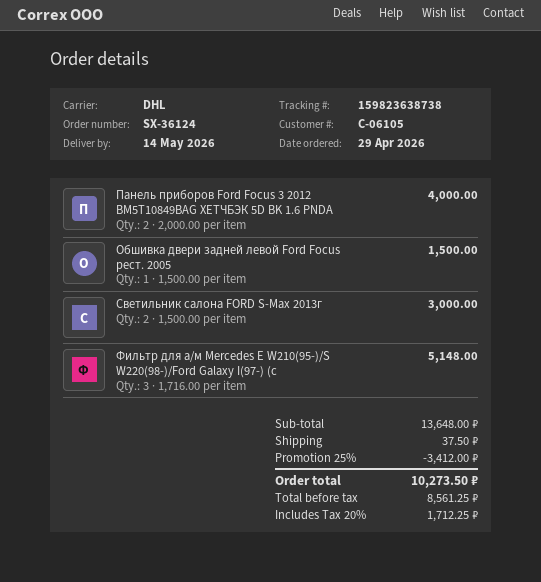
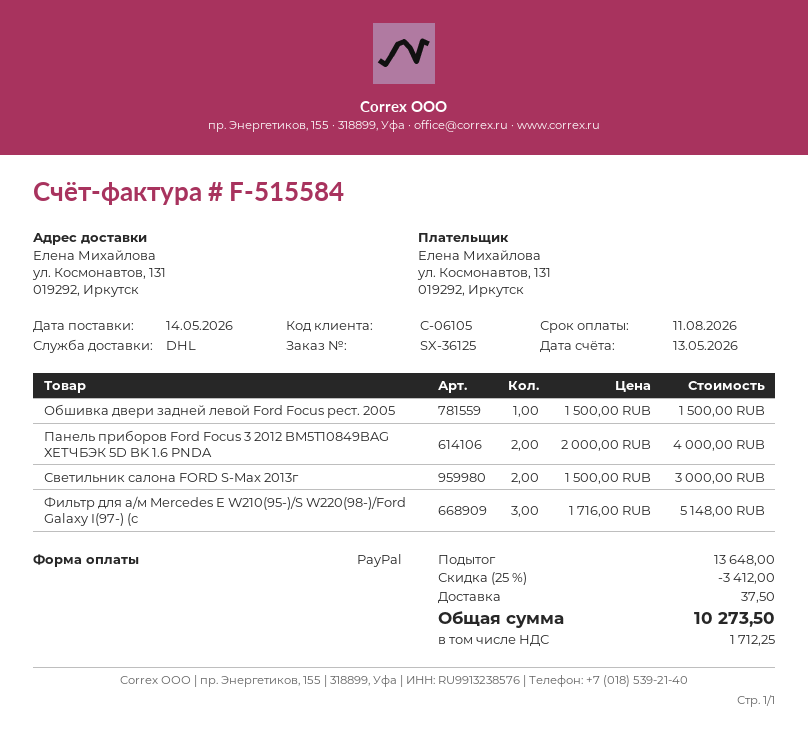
order number: SX-36124 -> SX-36125

